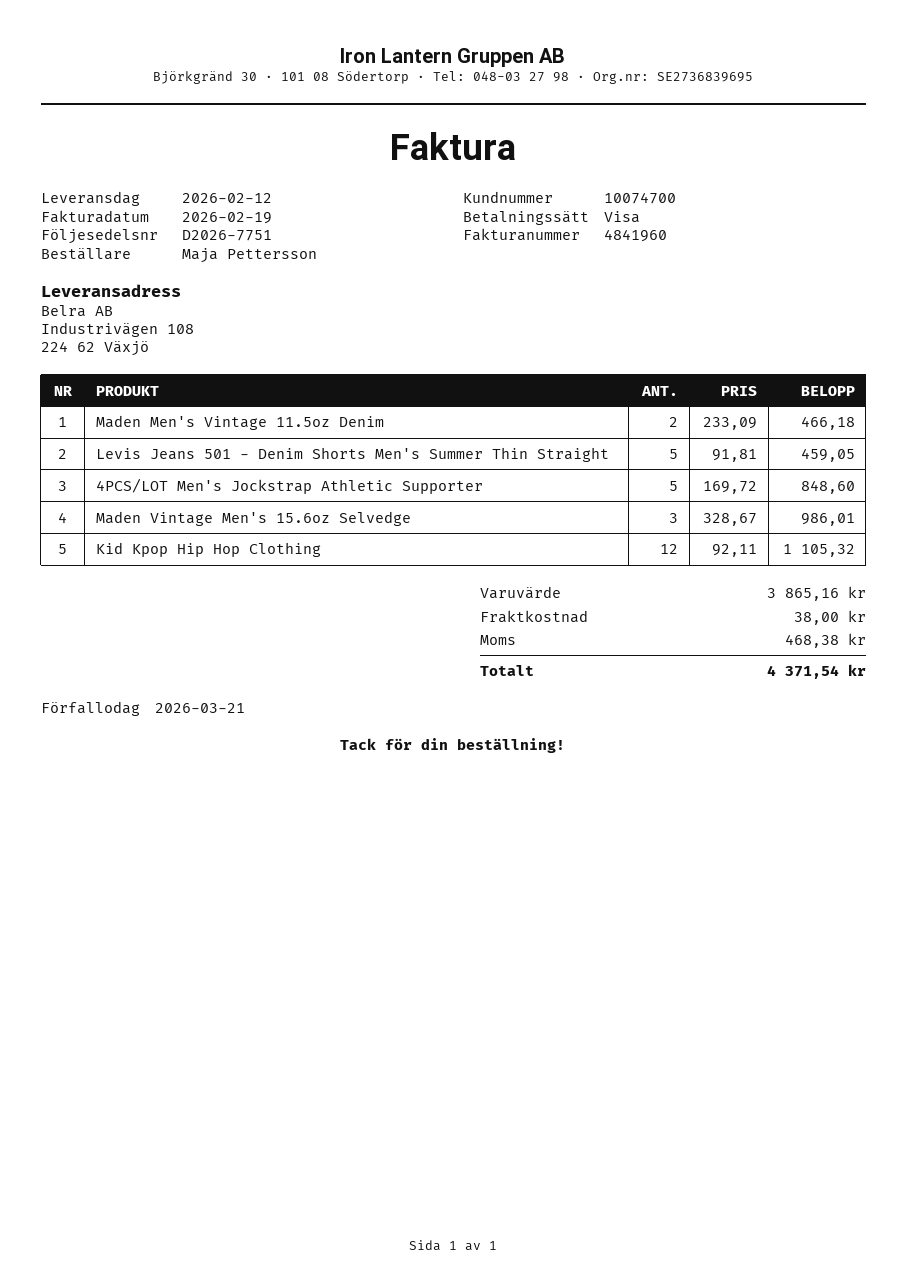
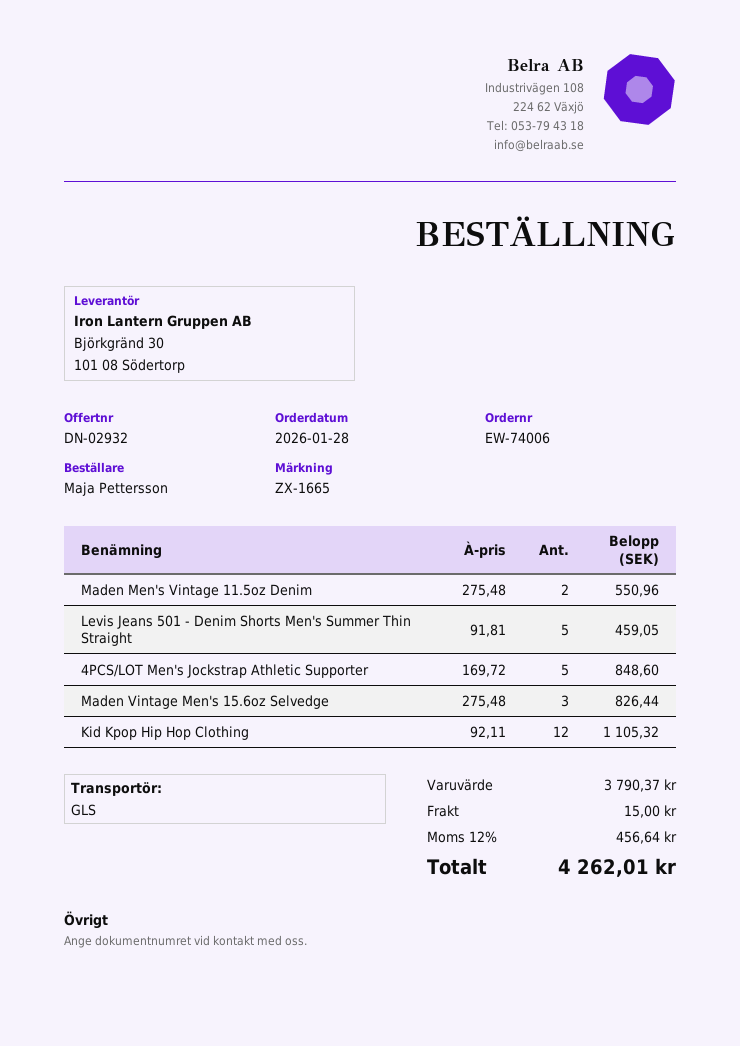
Maden Men's Vintage 11.5oz Denim: 2 x 233.09 = 466.18 -> 2 x 275.48 = 550.96
Maden Vintage Men's 15.6oz Selvedge: 3 x 328.67 = 986.01 -> 3 x 275.48 = 826.44
subtotal: 3865.16 -> 3790.37
shipping: 38.00 -> 15.00
tax: 468.38 -> 456.64
total: 4371.54 -> 4262.01

